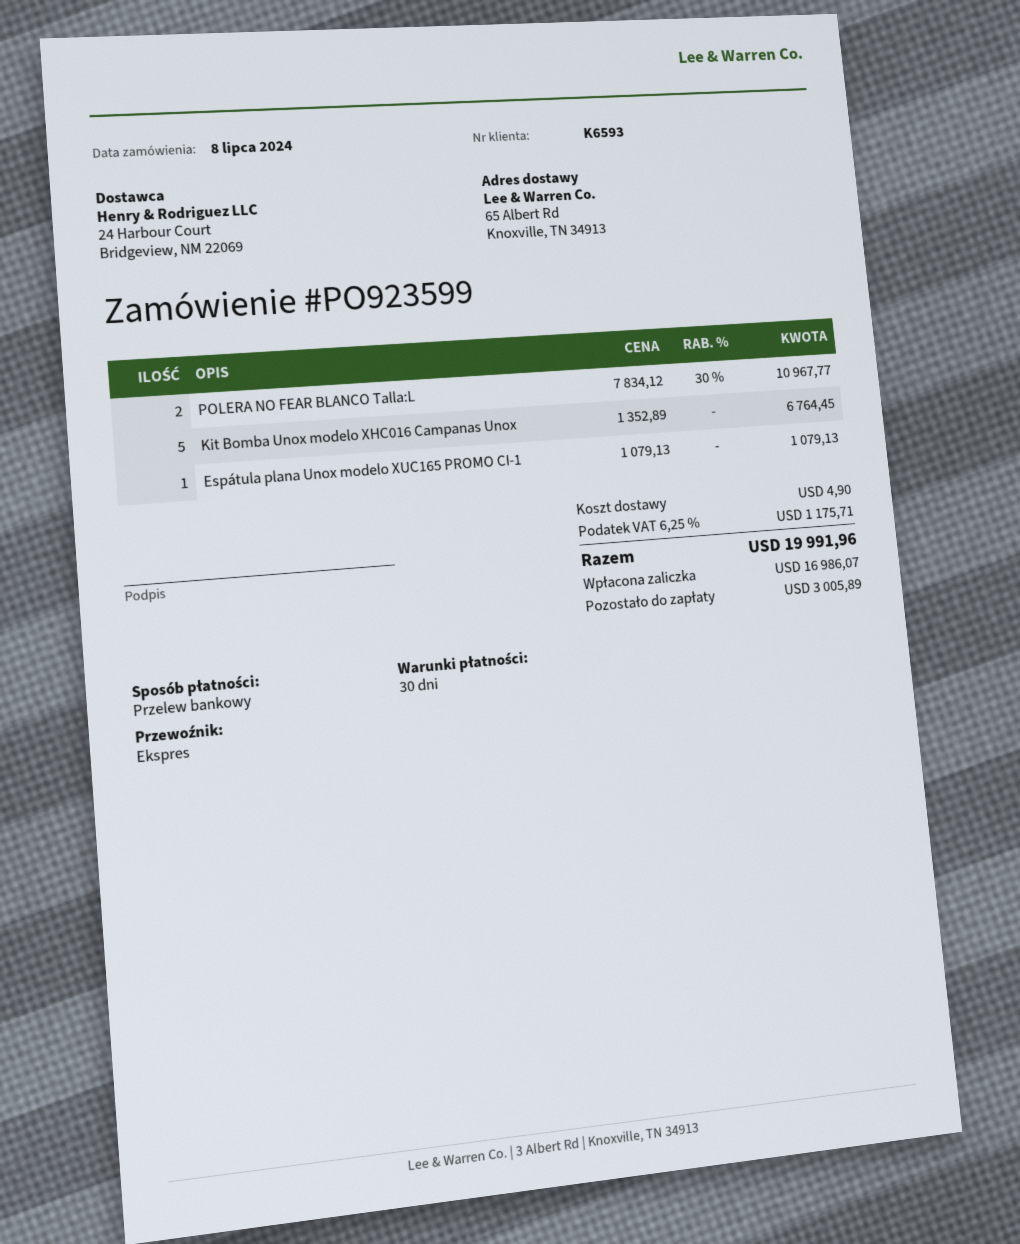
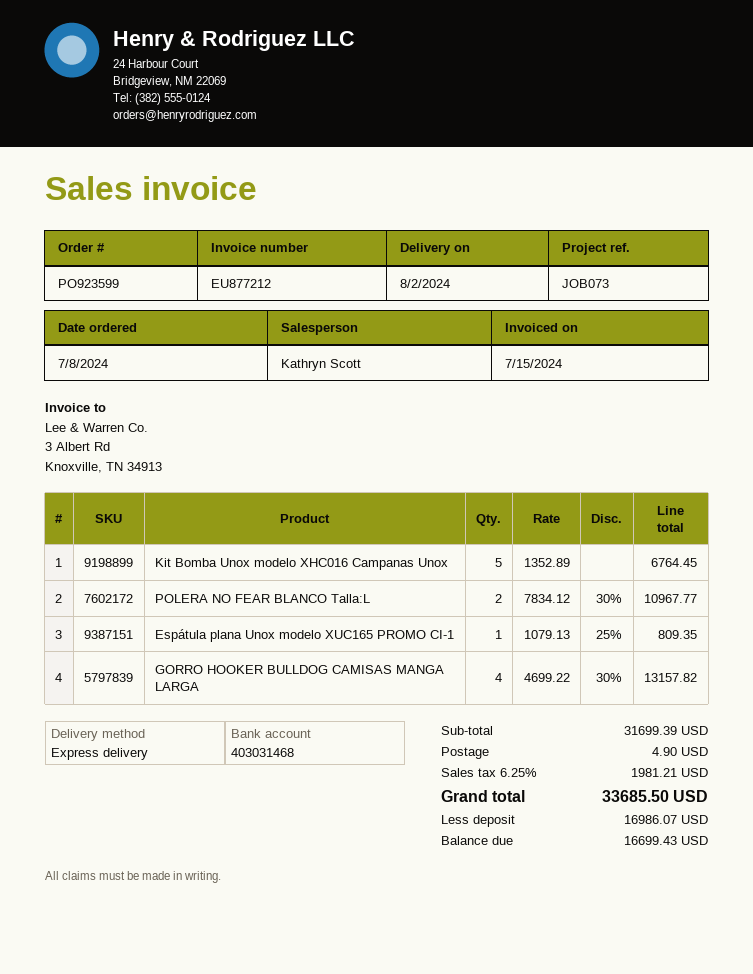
Espátula plana Unox modelo XUC165 PROMO CI-1: 1 x 1079.13 = 1079.13 -> 1 x 1079.13 - 25% = 809.35
GORRO HOOKER BULLDOG CAMISAS MANGA LARGA: none -> 4 x 4699.22 - 30% = 13157.82
tax: 6.25% = 1175.71 -> 6.25% = 1981.21
total: 19991.96 -> 33685.50
balance: 3005.89 -> 16699.43

